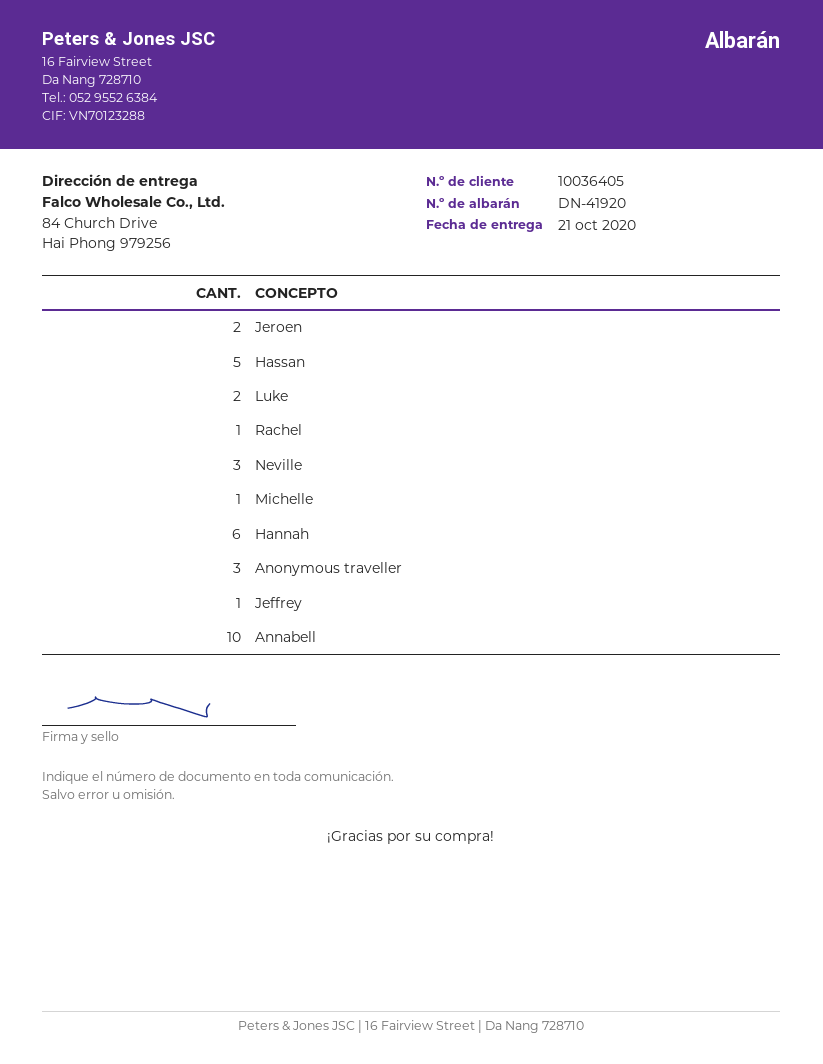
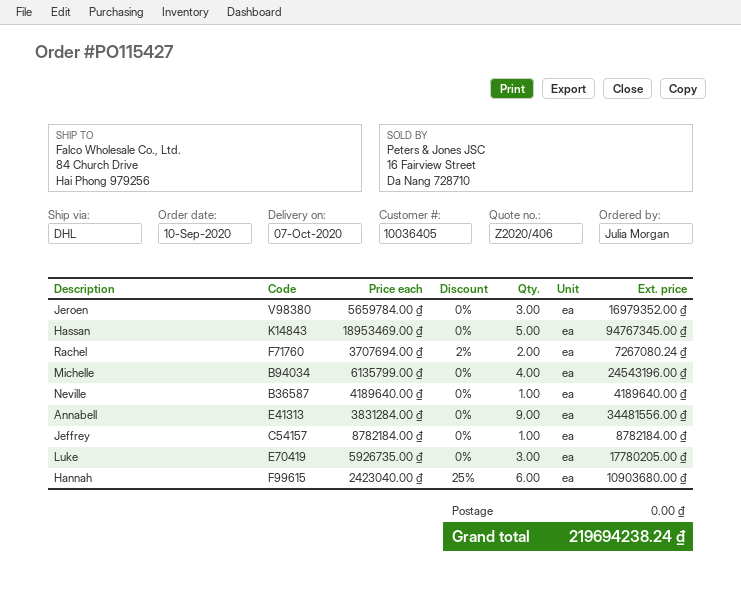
delivery date: 2020-10-21 -> 2020-10-07
Jeroen: 2 -> 3
Luke: 2 -> 3
Rachel: 1 -> 2
Neville: 3 -> 1
Michelle: 1 -> 4
Anonymous traveller: 3 -> none
Annabell: 10 -> 9

